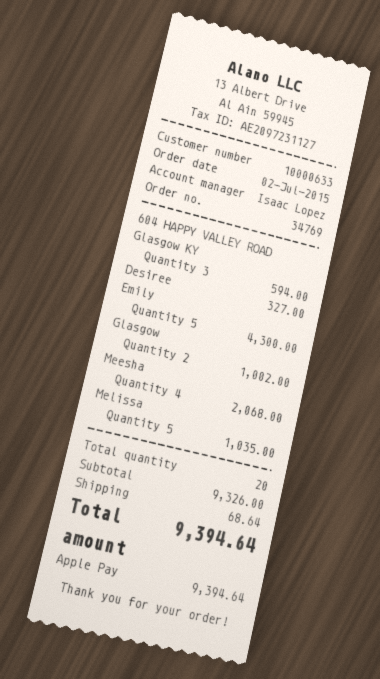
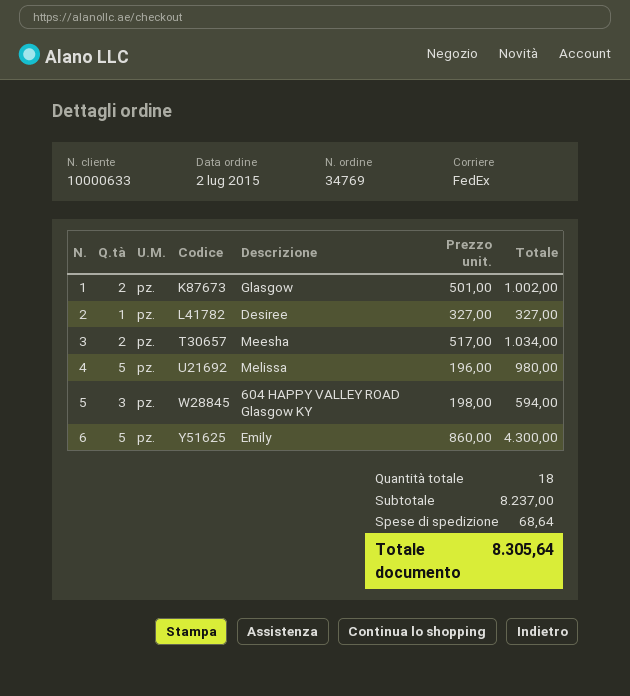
Meesha: 4 for 2068.00 -> 2 for 1034.00
Melissa: 5 for 1035.00 -> 5 for 980.00
total quantity: 20 -> 18
subtotal: 9326.00 -> 8237.00
total: 9394.64 -> 8305.64

